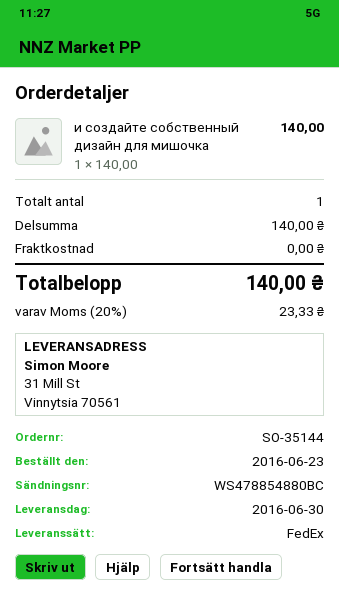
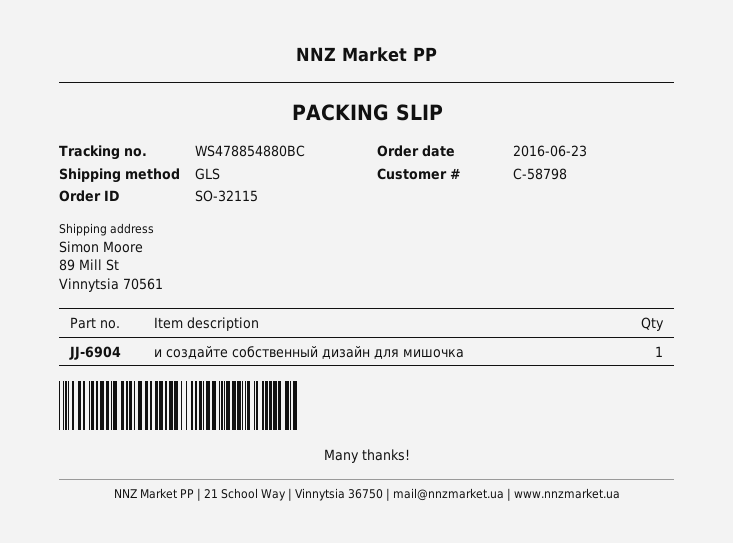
order number: SO-35144 -> SO-32115
shipping method: FedEx -> GLS
ship to: 31 Mill St, Vinnytsia 70561 -> 89 Mill St, Vinnytsia 70561

